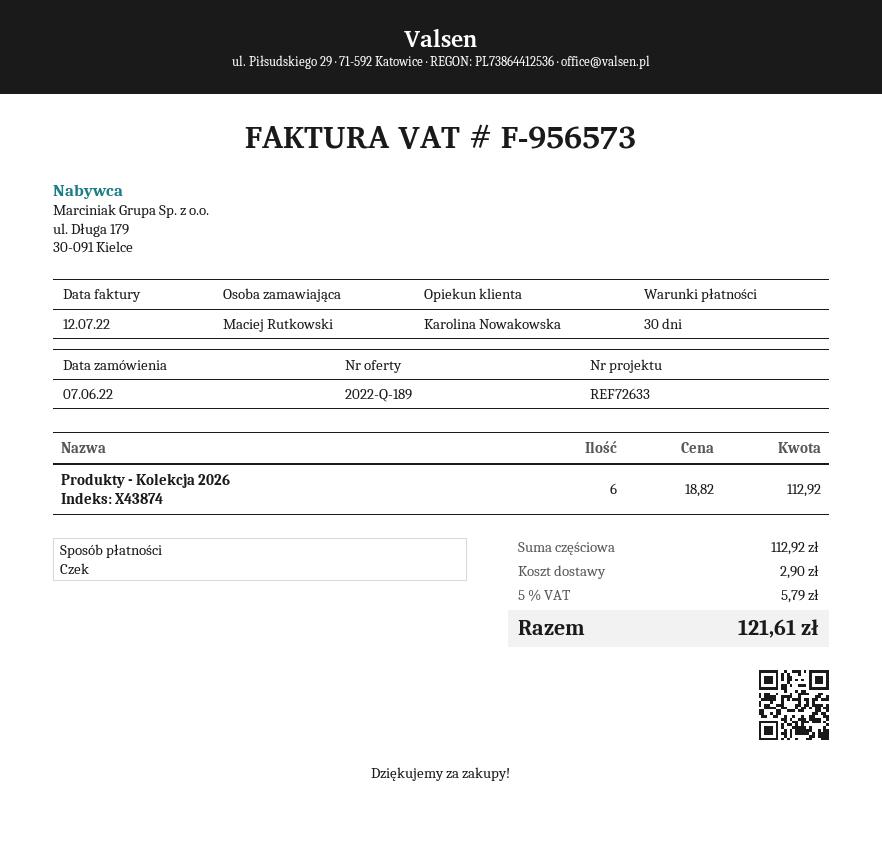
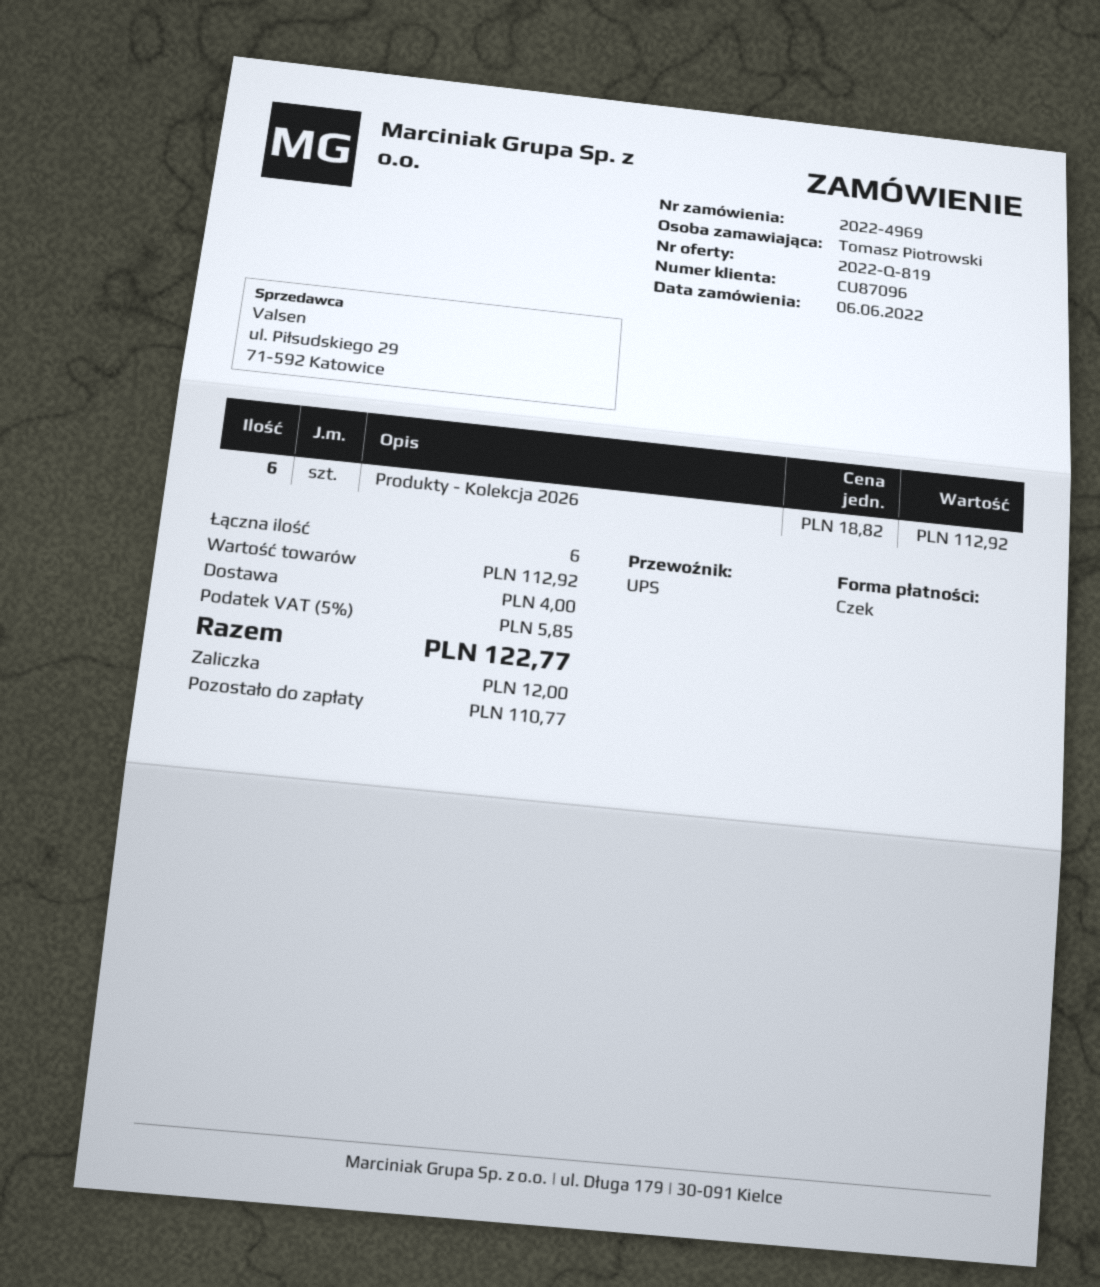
quote number: 2022-Q-189 -> 2022-Q-819
order date: 2022-06-07 -> 2022-06-06
ordered by: Maciej Rutkowski -> Tomasz Piotrowski
shipping: 2.90 -> 4.00
tax: 5% = 5.79 -> 5% = 5.85
total: 121.61 -> 122.77

